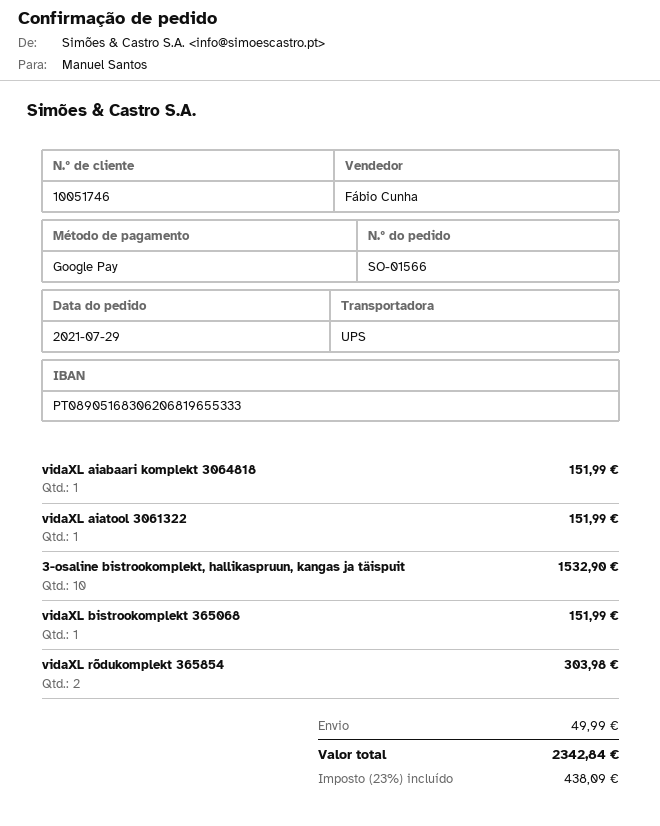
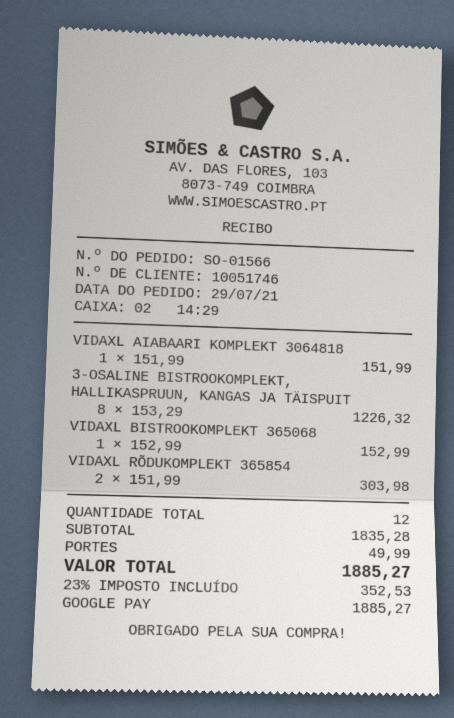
vidaXL aiatool 3061322: 1 for 151.99 -> none
3-osaline bistrookomplekt, hallikaspruun, kangas ja täispuit: 10 for 1532.90 -> 8 for 1226.32
vidaXL bistrookomplekt 365068: 1 for 151.99 -> 1 for 152.99
tax: 23% = 438.09 -> 23% = 352.53
total: 2342.84 -> 1885.27

